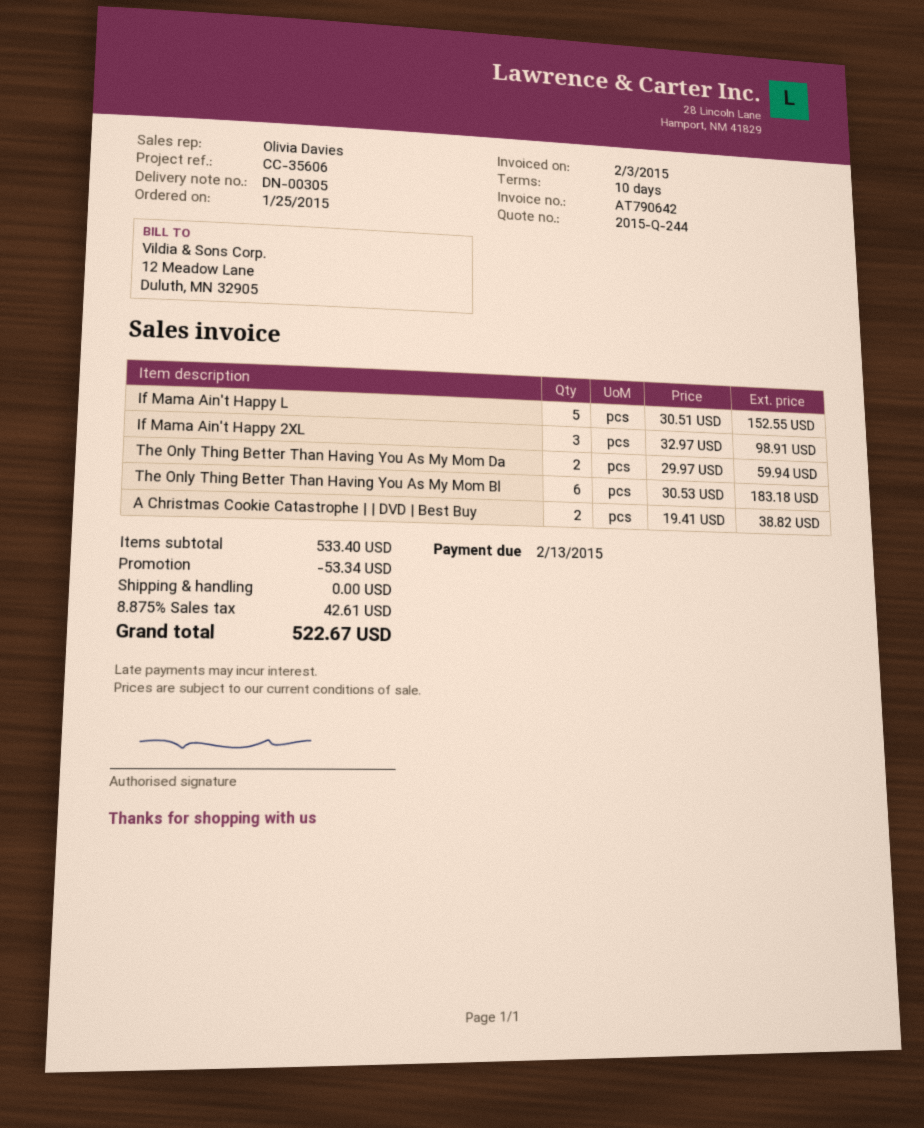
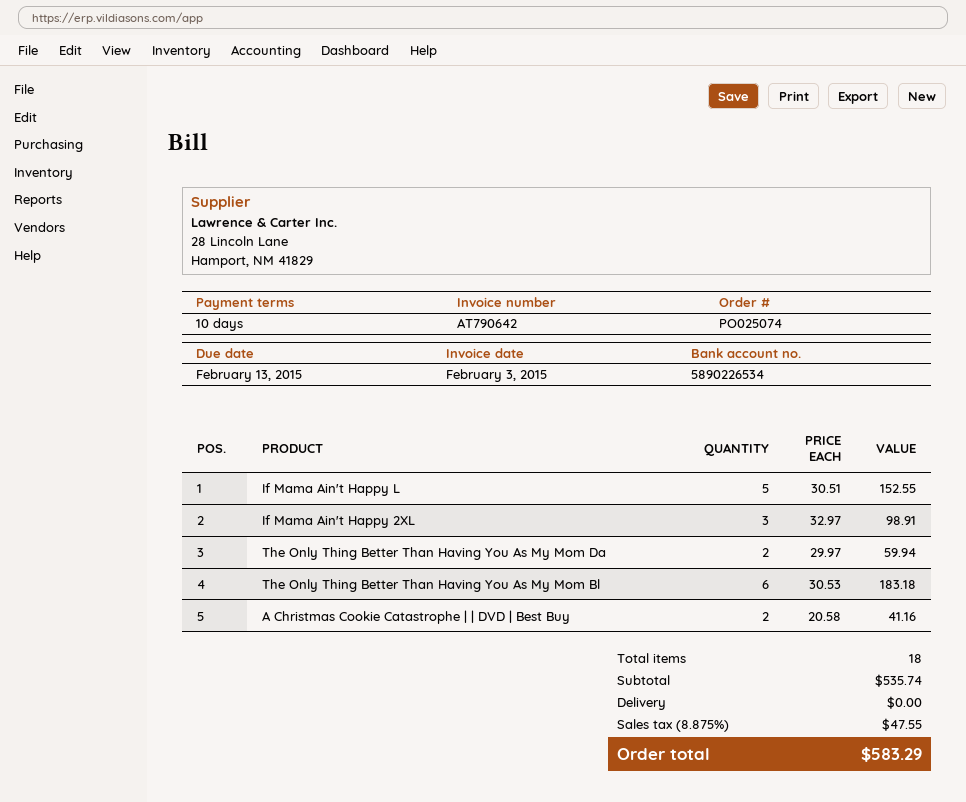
A Christmas Cookie Catastrophe | | DVD | Best Buy: 2 x 19.41 = 38.82 -> 2 x 20.58 = 41.16
subtotal: 533.40 -> 535.74
discount: 53.34 -> none
tax: 8.875% = 42.61 -> 8.875% = 47.55
total: 522.67 -> 583.29

